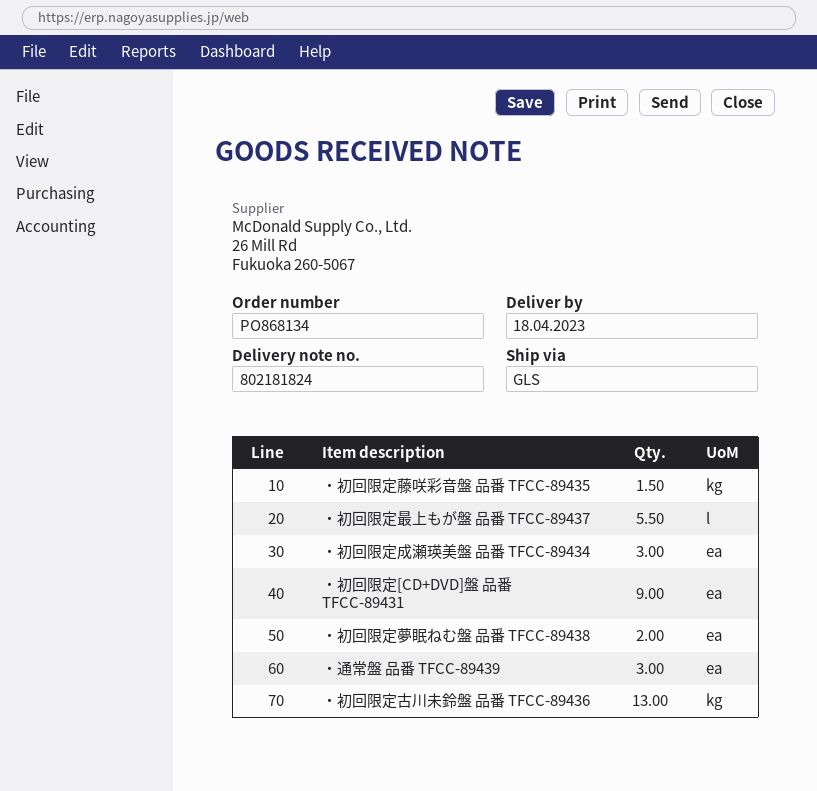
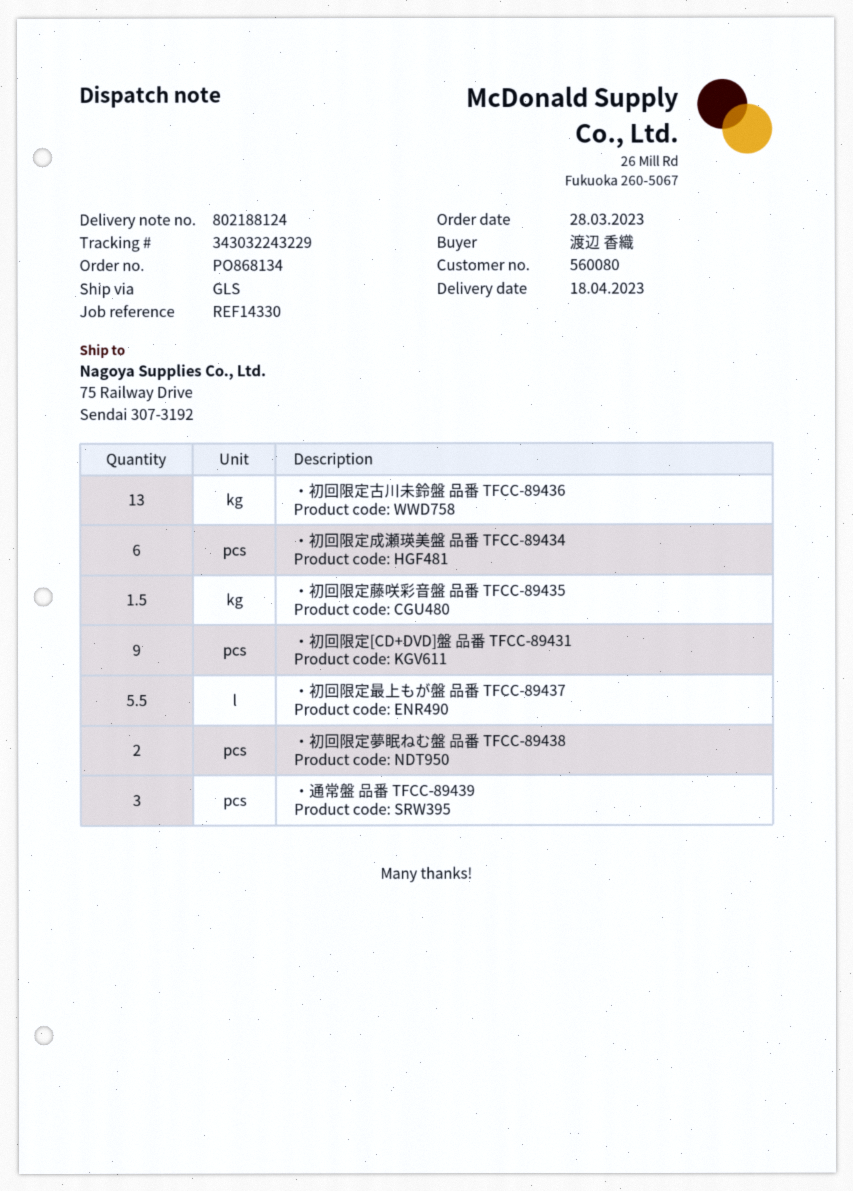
delivery note number: 802181824 -> 802188124
・初回限定成瀬瑛美盤 品番 TFCC-89434: 3 -> 6

